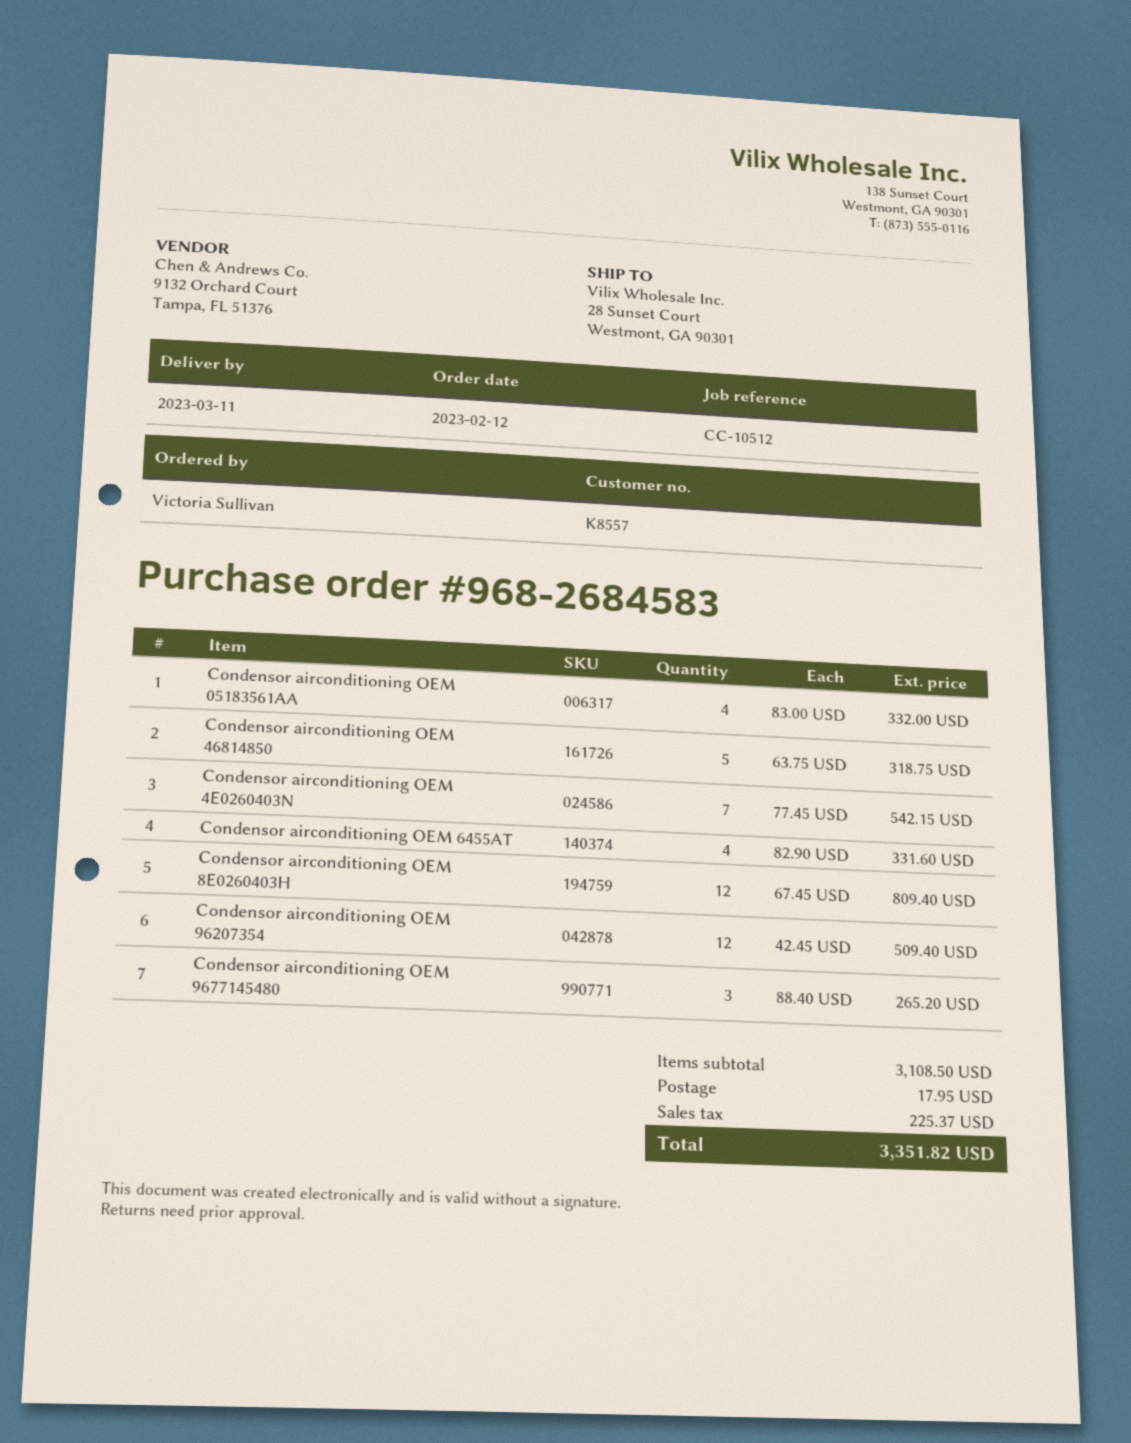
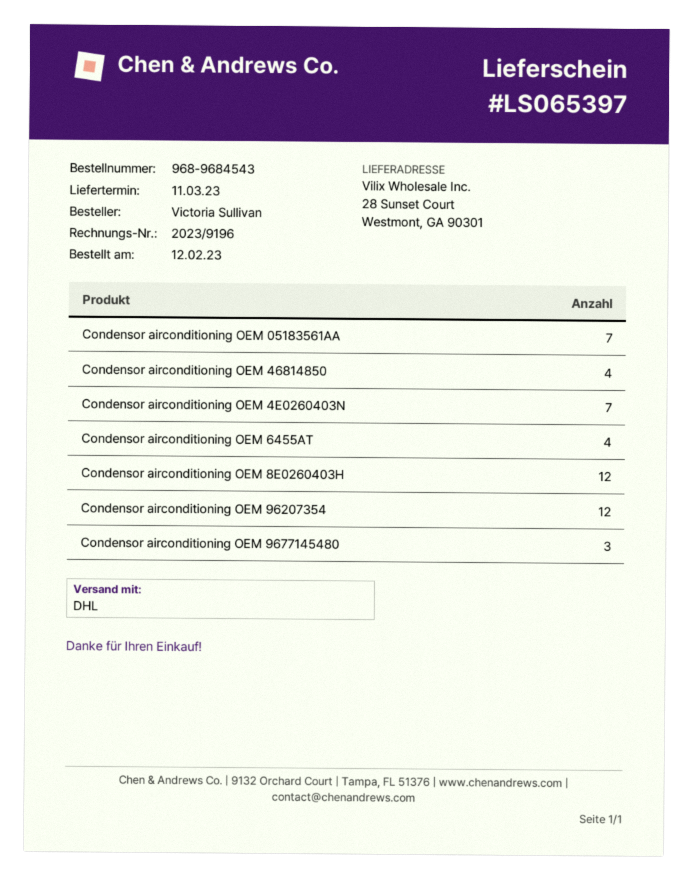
order number: 968-2684583 -> 968-9684543
Condensor airconditioning OEM 05183561AA: 4 -> 7
Condensor airconditioning OEM 46814850: 5 -> 4

